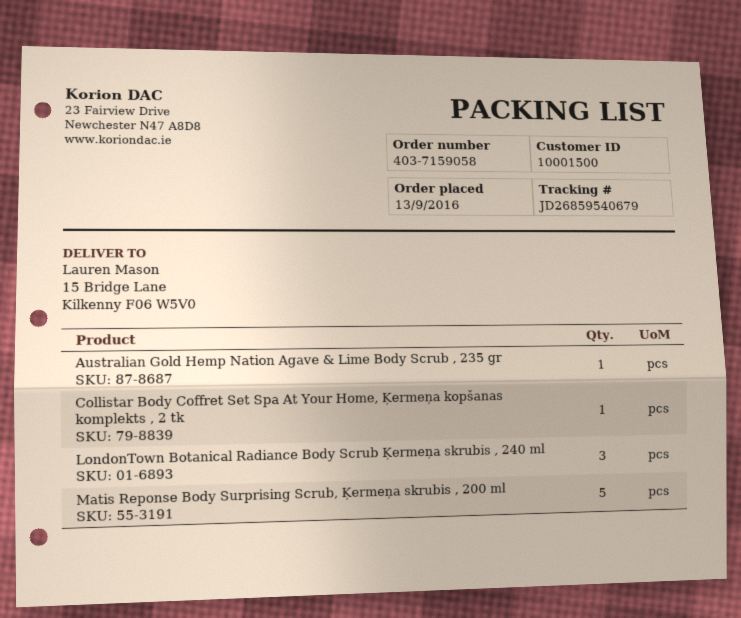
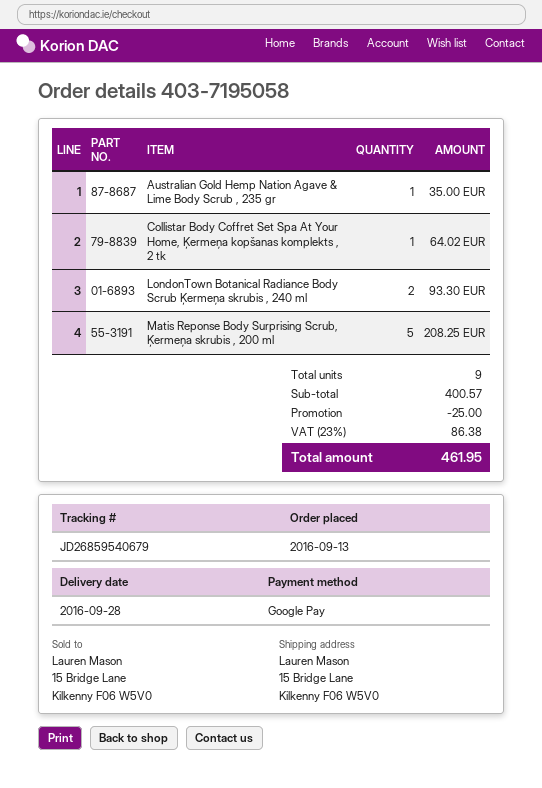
order number: 403-7159058 -> 403-7195058
LondonTown Botanical Radiance Body Scrub Ķermeņa skrubis , 240 ml: 3 -> 2

